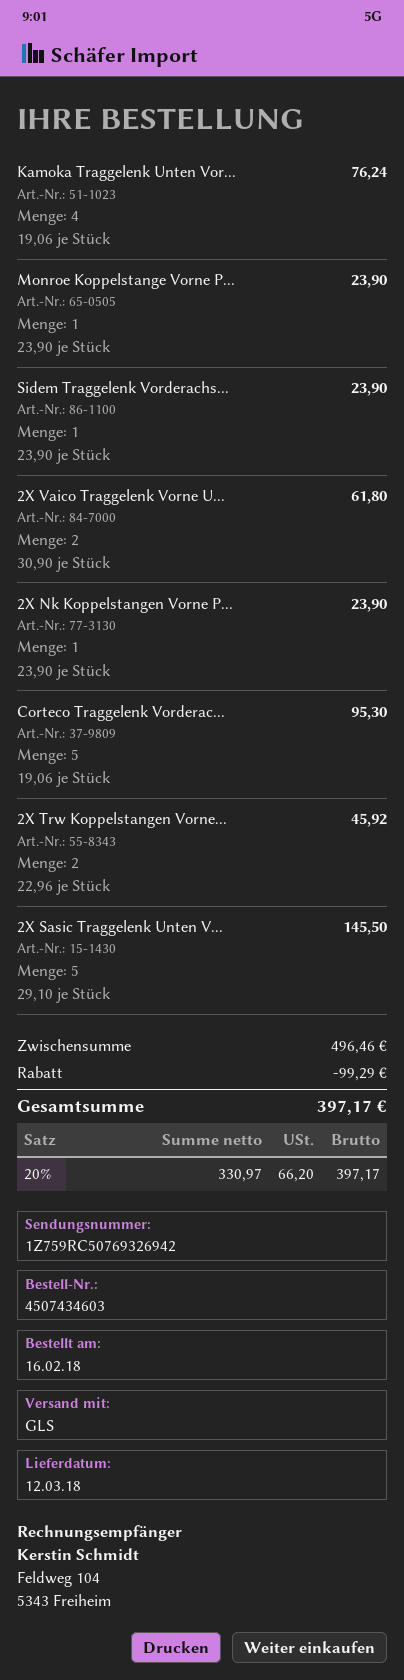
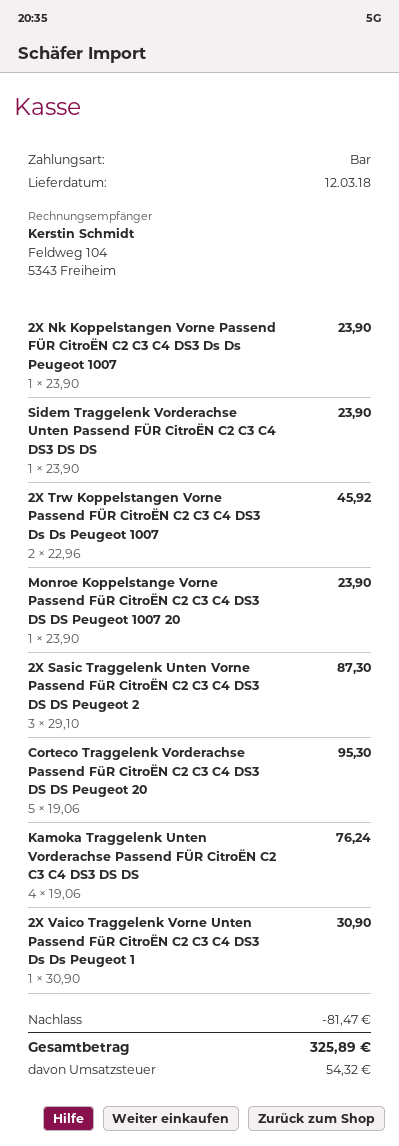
2X Vaico Traggelenk Vorne U...: 2 x 30.90 = 61.80 -> 1 x 30.90 = 30.90
2X Sasic Traggelenk Unten V...: 5 x 29.10 = 145.50 -> 3 x 29.10 = 87.30
discount: 99.29 -> 81.47
tax: 66.20 -> 54.32
total: 397.17 -> 325.89

